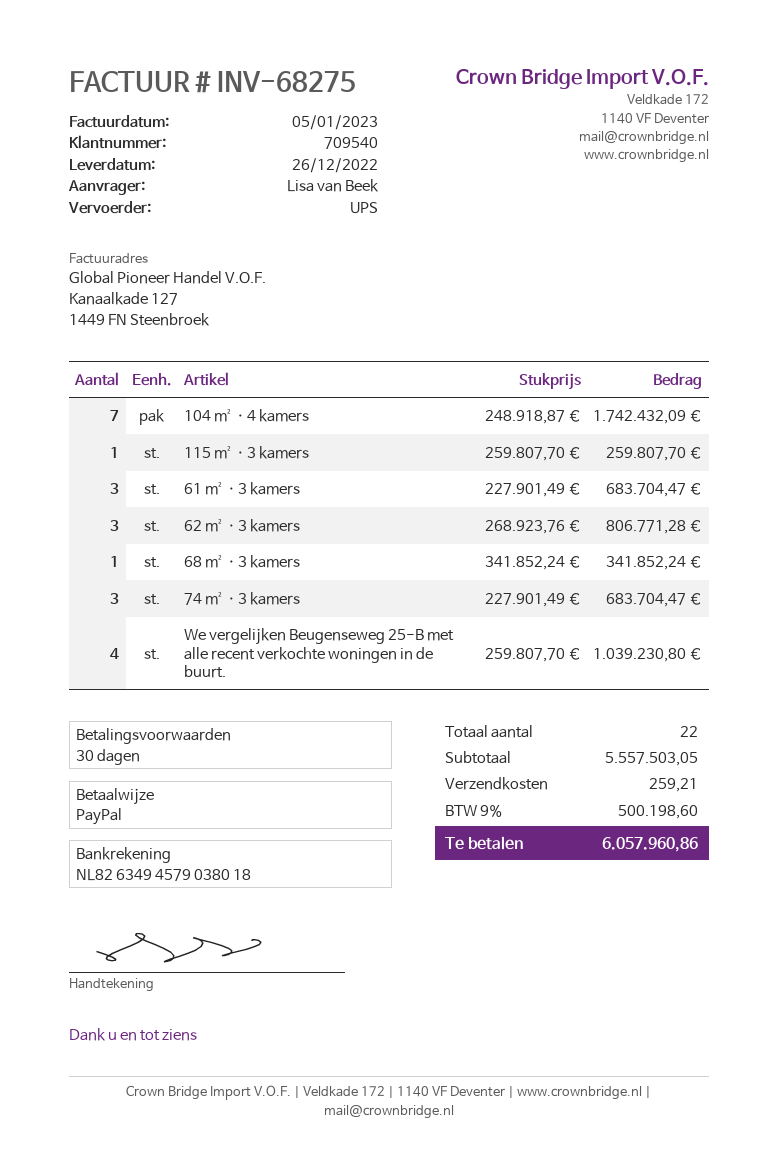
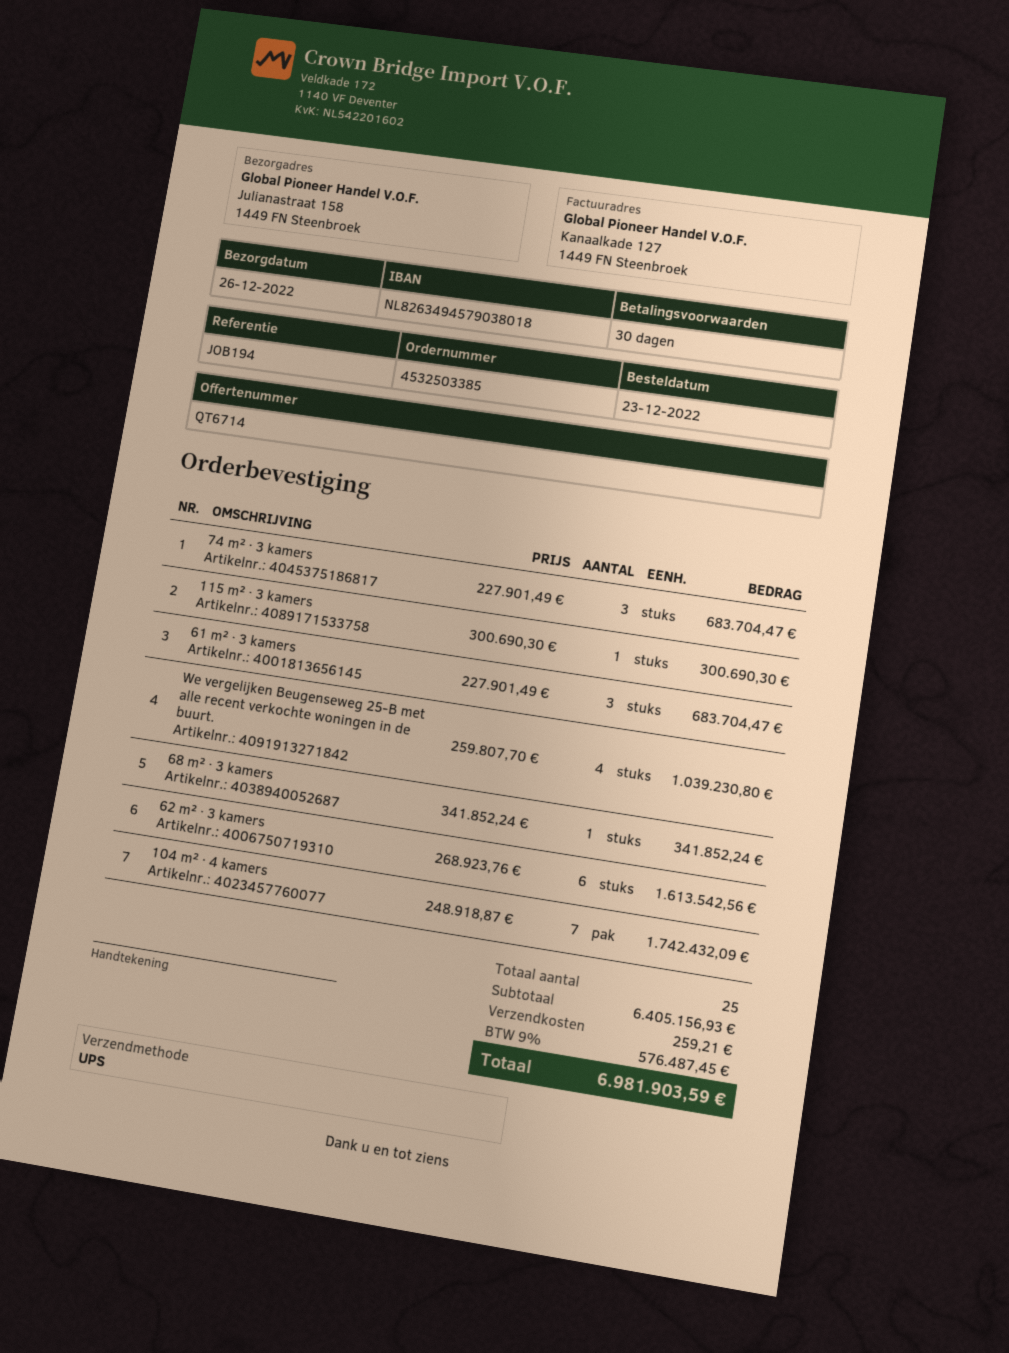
115 m² · 3 kamers: 1 x 259807.70 = 259807.70 -> 1 x 300690.30 = 300690.30
62 m² · 3 kamers: 3 x 268923.76 = 806771.28 -> 6 x 268923.76 = 1613542.56
total quantity: 22 -> 25
subtotal: 5557503.05 -> 6405156.93
tax: 9% = 500198.60 -> 9% = 576487.45
total: 6057960.86 -> 6981903.59

